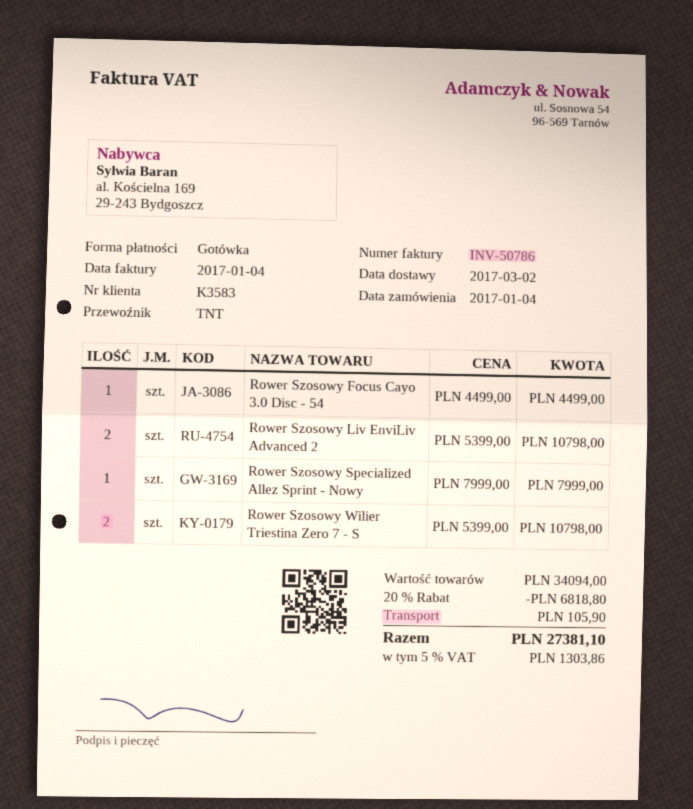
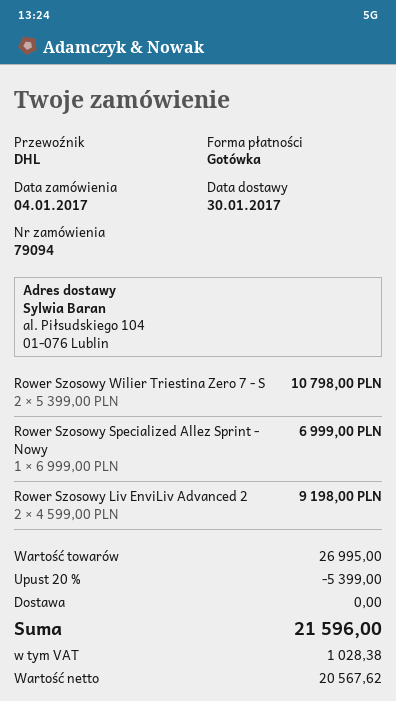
delivery date: 2017-03-02 -> 2017-01-30
shipping method: TNT -> DHL
Rower Szosowy Focus Cayo 3.0 Disc - 54: 1 x 4499.00 = 4499.00 -> none
Rower Szosowy Liv EnviLiv Advanced 2: 2 x 5399.00 = 10798.00 -> 2 x 4599.00 = 9198.00
Rower Szosowy Specialized Allez Sprint - Nowy: 1 x 7999.00 = 7999.00 -> 1 x 6999.00 = 6999.00
subtotal: 34094.00 -> 26995.00
discount: 20% = 6818.80 -> 20% = 5399.00
shipping: 105.90 -> 0.00
tax: 1303.86 -> 1028.38
total: 27381.10 -> 21596.00

